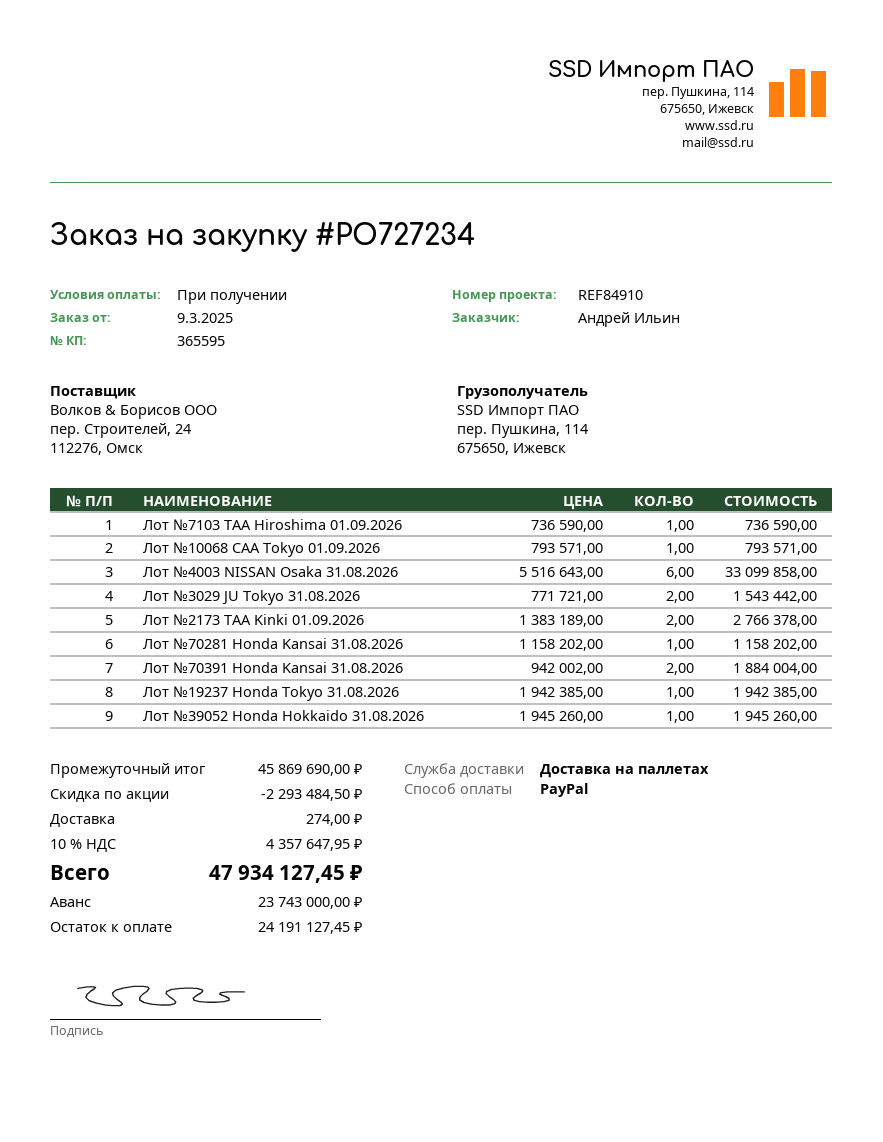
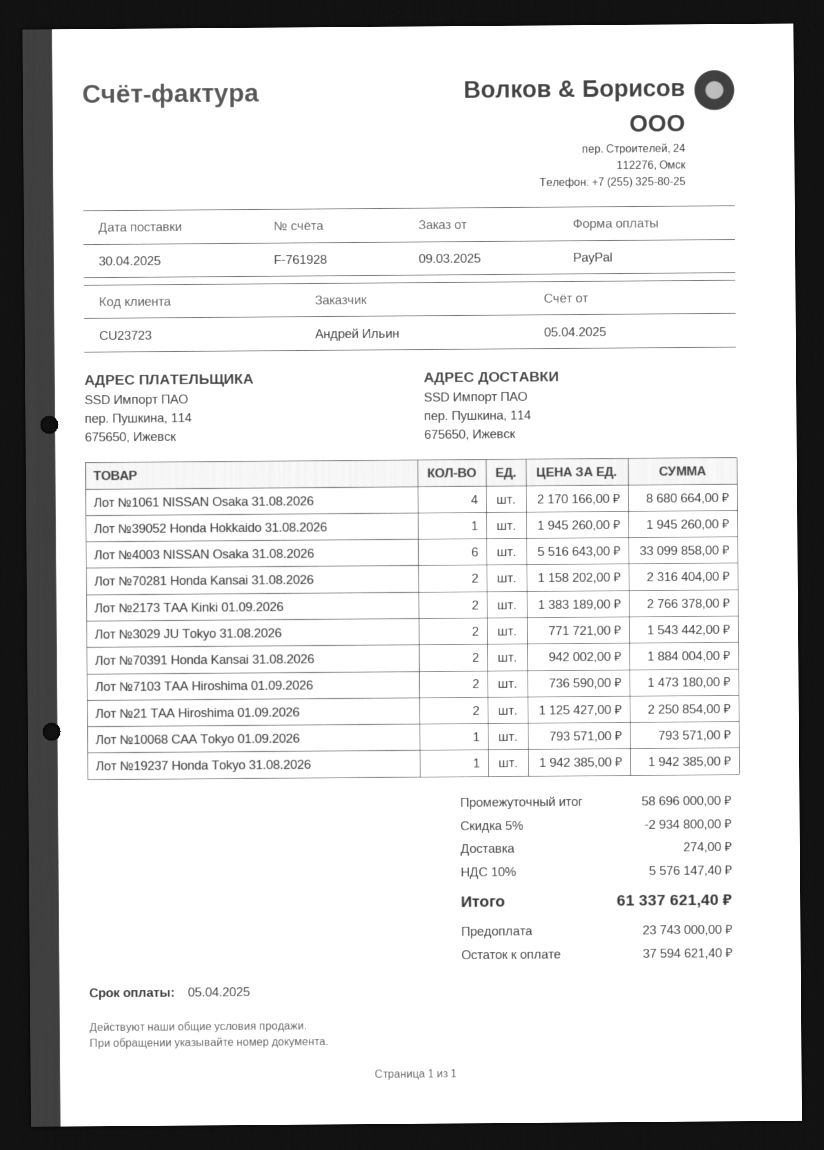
Лот №7103 TAA Hiroshima 01.09.2026: 1 x 736590.00 = 736590.00 -> 2 x 736590.00 = 1473180.00
Лот №70281 Honda Kansai 31.08.2026: 1 x 1158202.00 = 1158202.00 -> 2 x 1158202.00 = 2316404.00
Лот №1061 NISSAN Osaka 31.08.2026: none -> 4 x 2170166.00 = 8680664.00
Лот №21 TAA Hiroshima 01.09.2026: none -> 2 x 1125427.00 = 2250854.00
subtotal: 45869690.00 -> 58696000.00
discount: 2293484.50 -> 2934800.00
tax: 10% = 4357647.95 -> 10% = 5576147.40
total: 47934127.45 -> 61337621.40
balance: 24191127.45 -> 37594621.40

